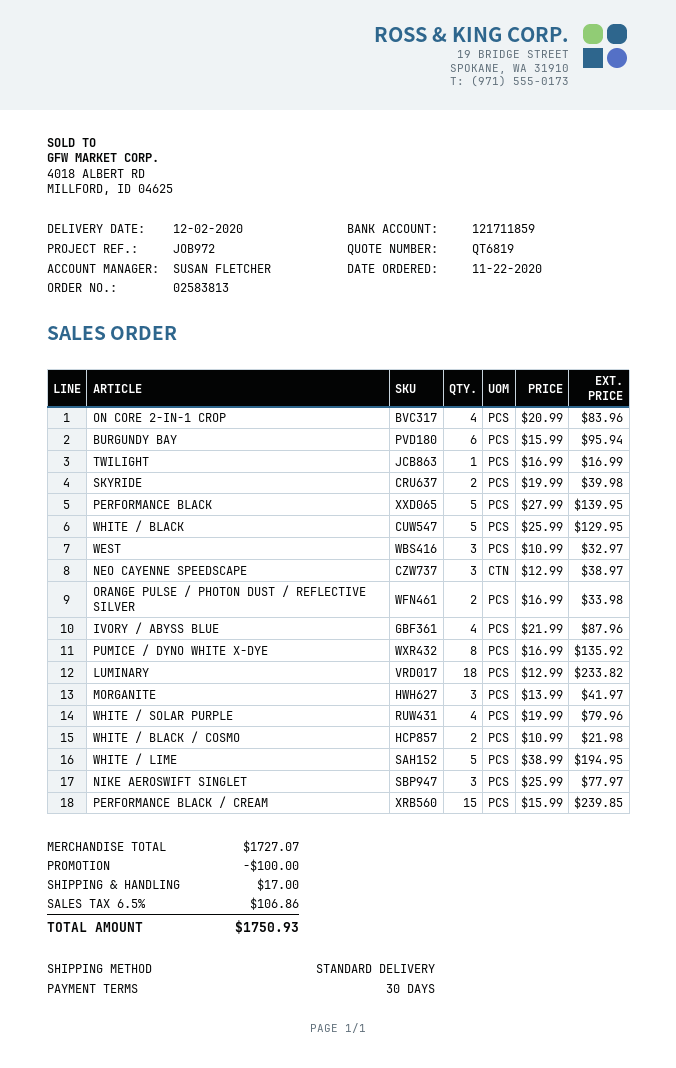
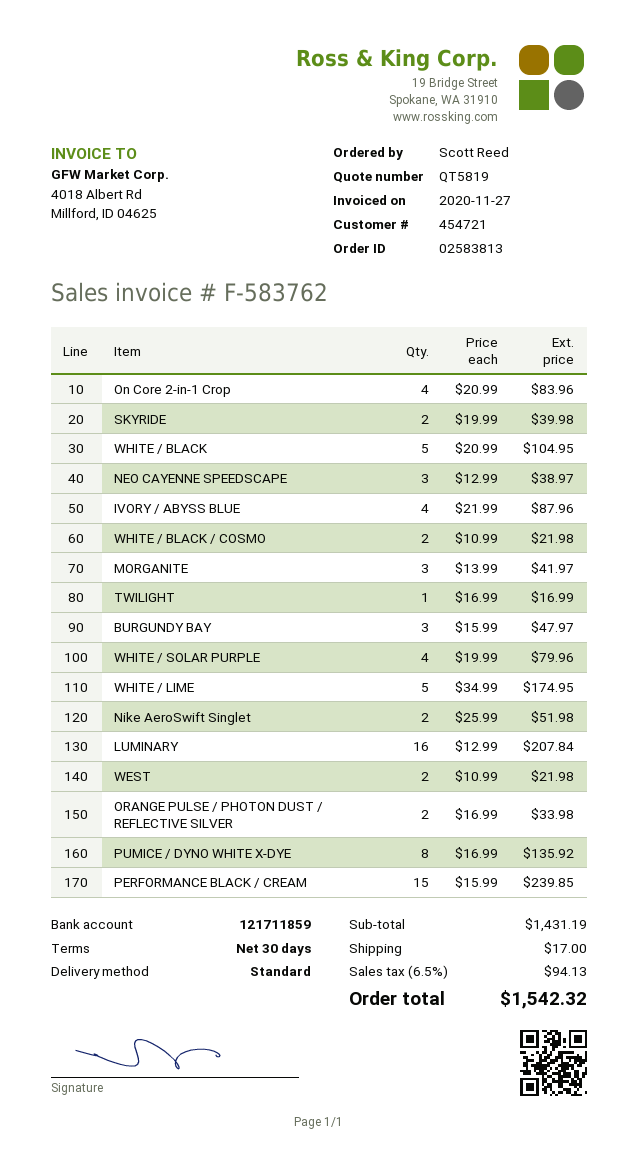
quote number: QT6819 -> QT5819
BURGUNDY BAY: 6 x 15.99 = 95.94 -> 3 x 15.99 = 47.97
PERFORMANCE BLACK: 5 x 27.99 = 139.95 -> none
WHITE / BLACK: 5 x 25.99 = 129.95 -> 5 x 20.99 = 104.95
WEST: 3 x 10.99 = 32.97 -> 2 x 10.99 = 21.98
LUMINARY: 18 x 12.99 = 233.82 -> 16 x 12.99 = 207.84
WHITE / LIME: 5 x 38.99 = 194.95 -> 5 x 34.99 = 174.95
NIKE AEROSWIFT SINGLET: 3 x 25.99 = 77.97 -> 2 x 25.99 = 51.98
subtotal: 1727.07 -> 1431.19
discount: 100.00 -> none
tax: 6.5% = 106.86 -> 6.5% = 94.13
total: 1750.93 -> 1542.32

